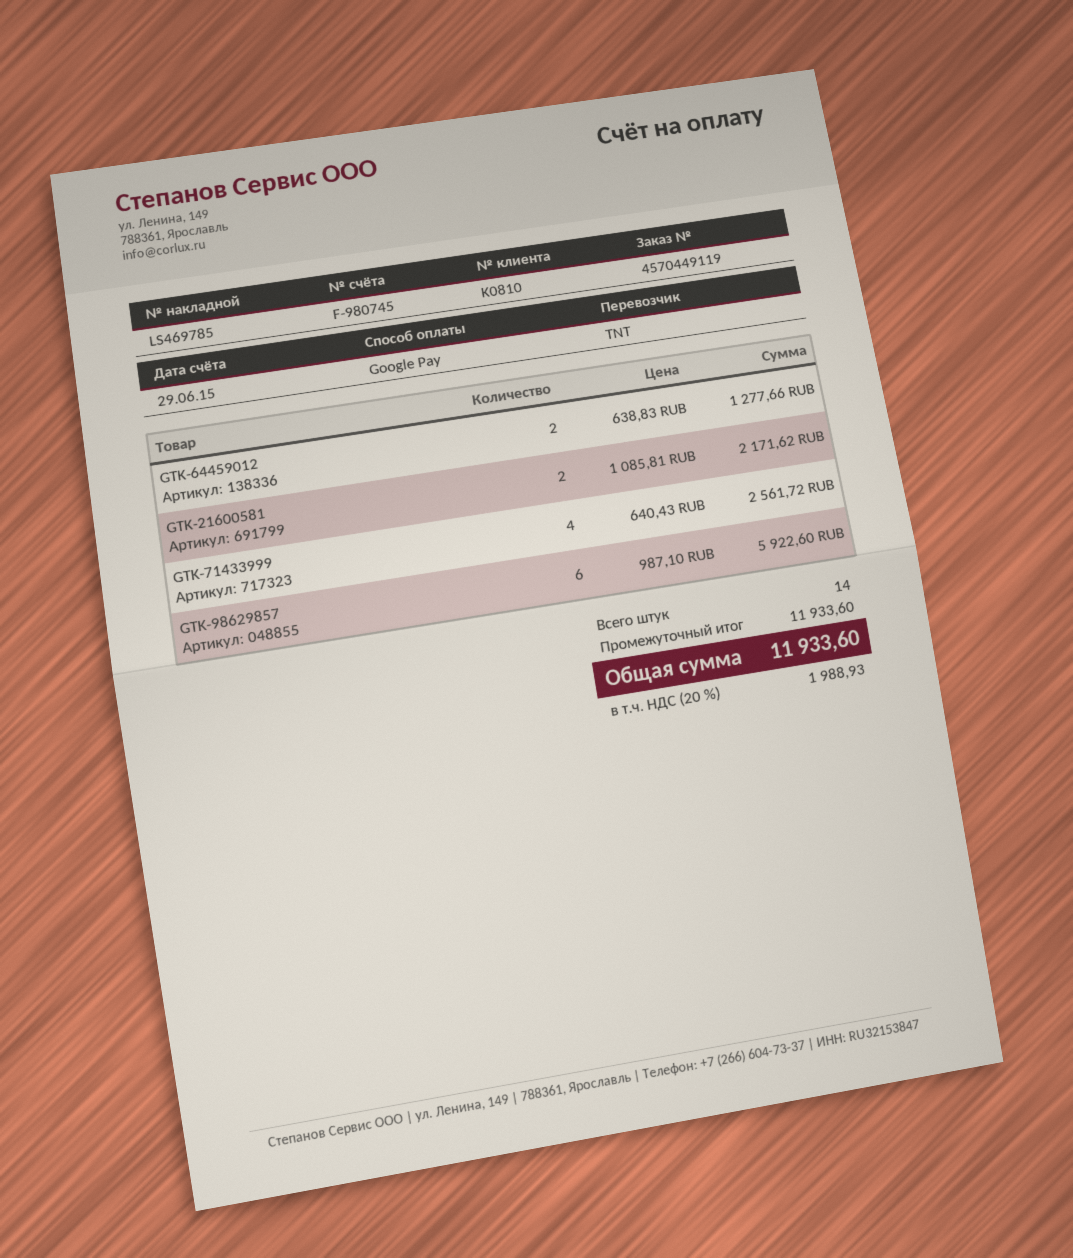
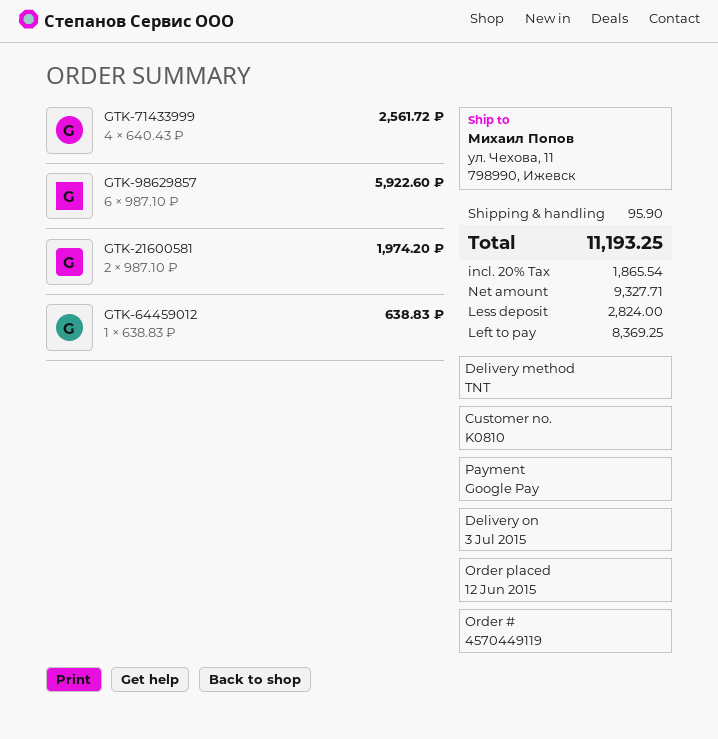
GTK-64459012: 2 x 638.83 = 1277.66 -> 1 x 638.83 = 638.83
GTK-21600581: 2 x 1085.81 = 2171.62 -> 2 x 987.10 = 1974.20
shipping: none -> 95.90
tax: 20% = 1988.93 -> 20% = 1865.54
total: 11933.60 -> 11193.25

